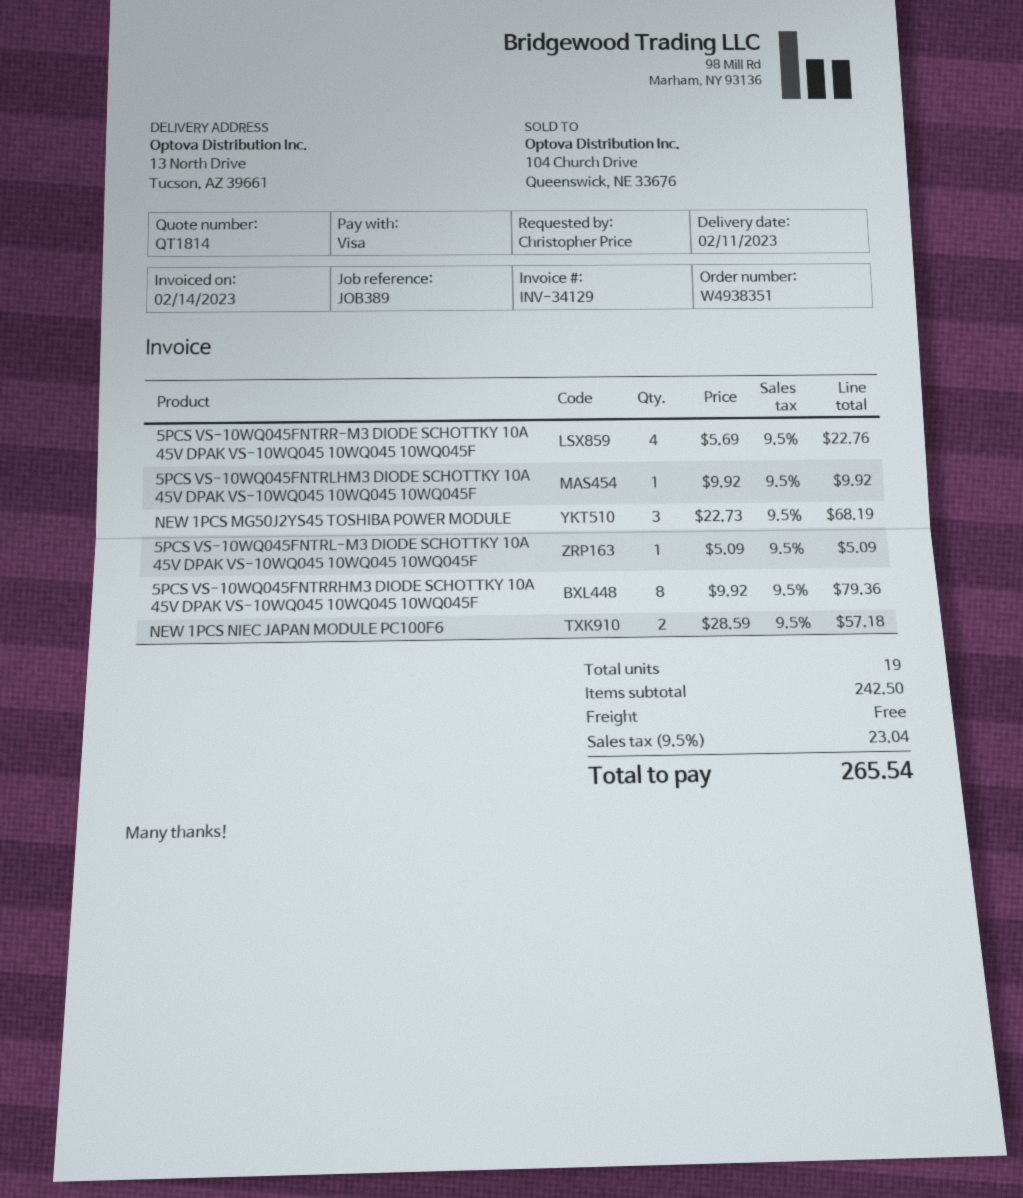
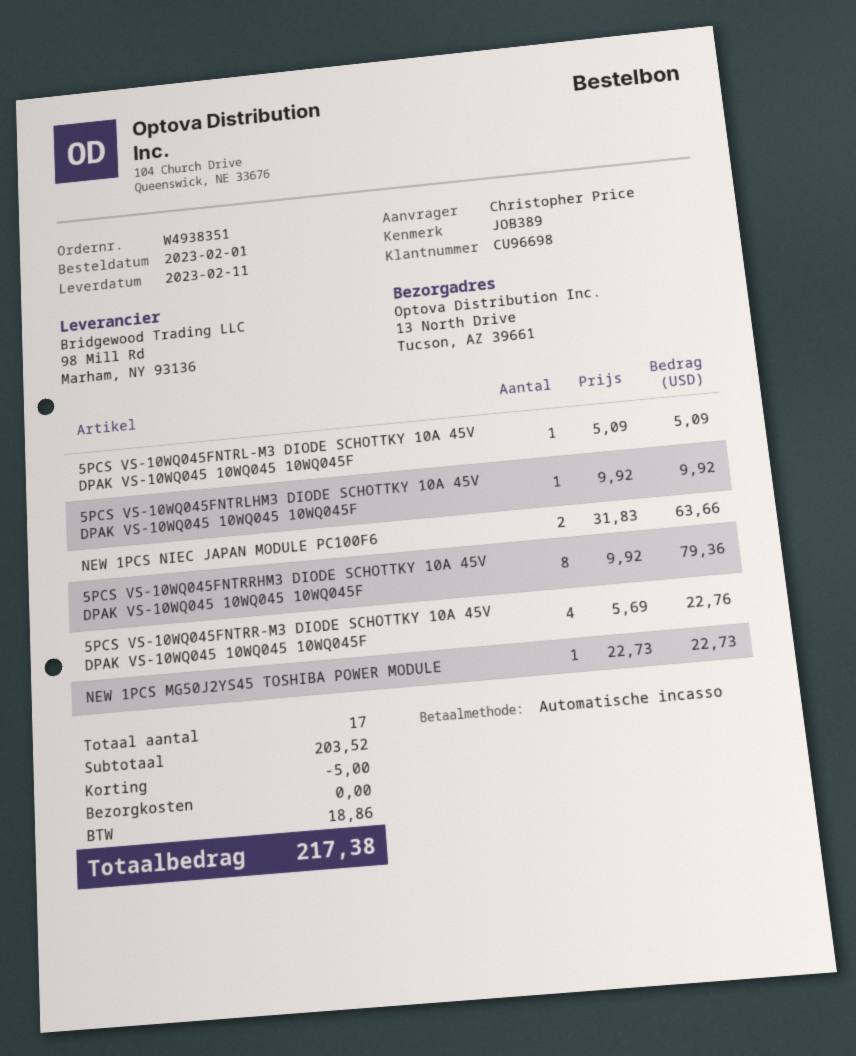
payment method: Visa -> direct debit
NEW 1PCS MG50J2YS45 TOSHIBA POWER MODULE: 3 x 22.73 = 68.19 -> 1 x 22.73 = 22.73
NEW 1PCS NIEC JAPAN MODULE PC100F6: 2 x 28.59 = 57.18 -> 2 x 31.83 = 63.66
total quantity: 19 -> 17
subtotal: 242.50 -> 203.52
discount: none -> 5.00
tax: 23.04 -> 18.86
total: 265.54 -> 217.38

